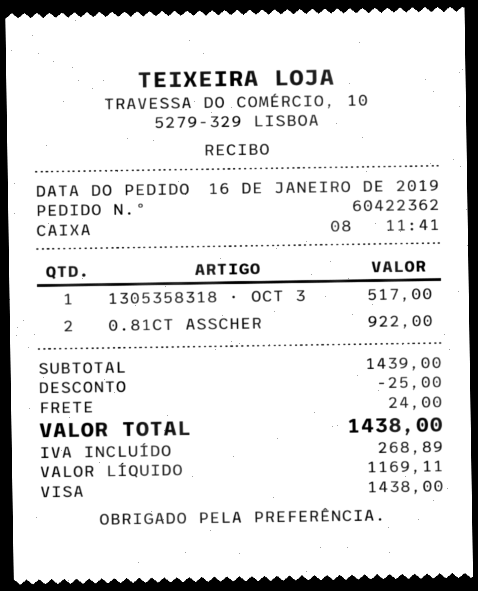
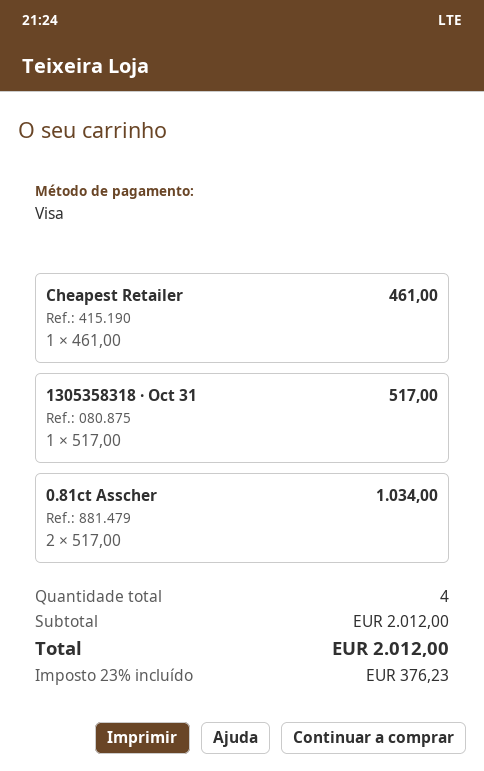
0.81CT ASSCHER: 2 for 922.00 -> 2 for 1034.00
Cheapest Retailer: none -> 1 for 461.00
subtotal: 1439.00 -> 2012.00
discount: 25.00 -> none
shipping: 24.00 -> none
tax: 268.89 -> 376.23
total: 1438.00 -> 2012.00

